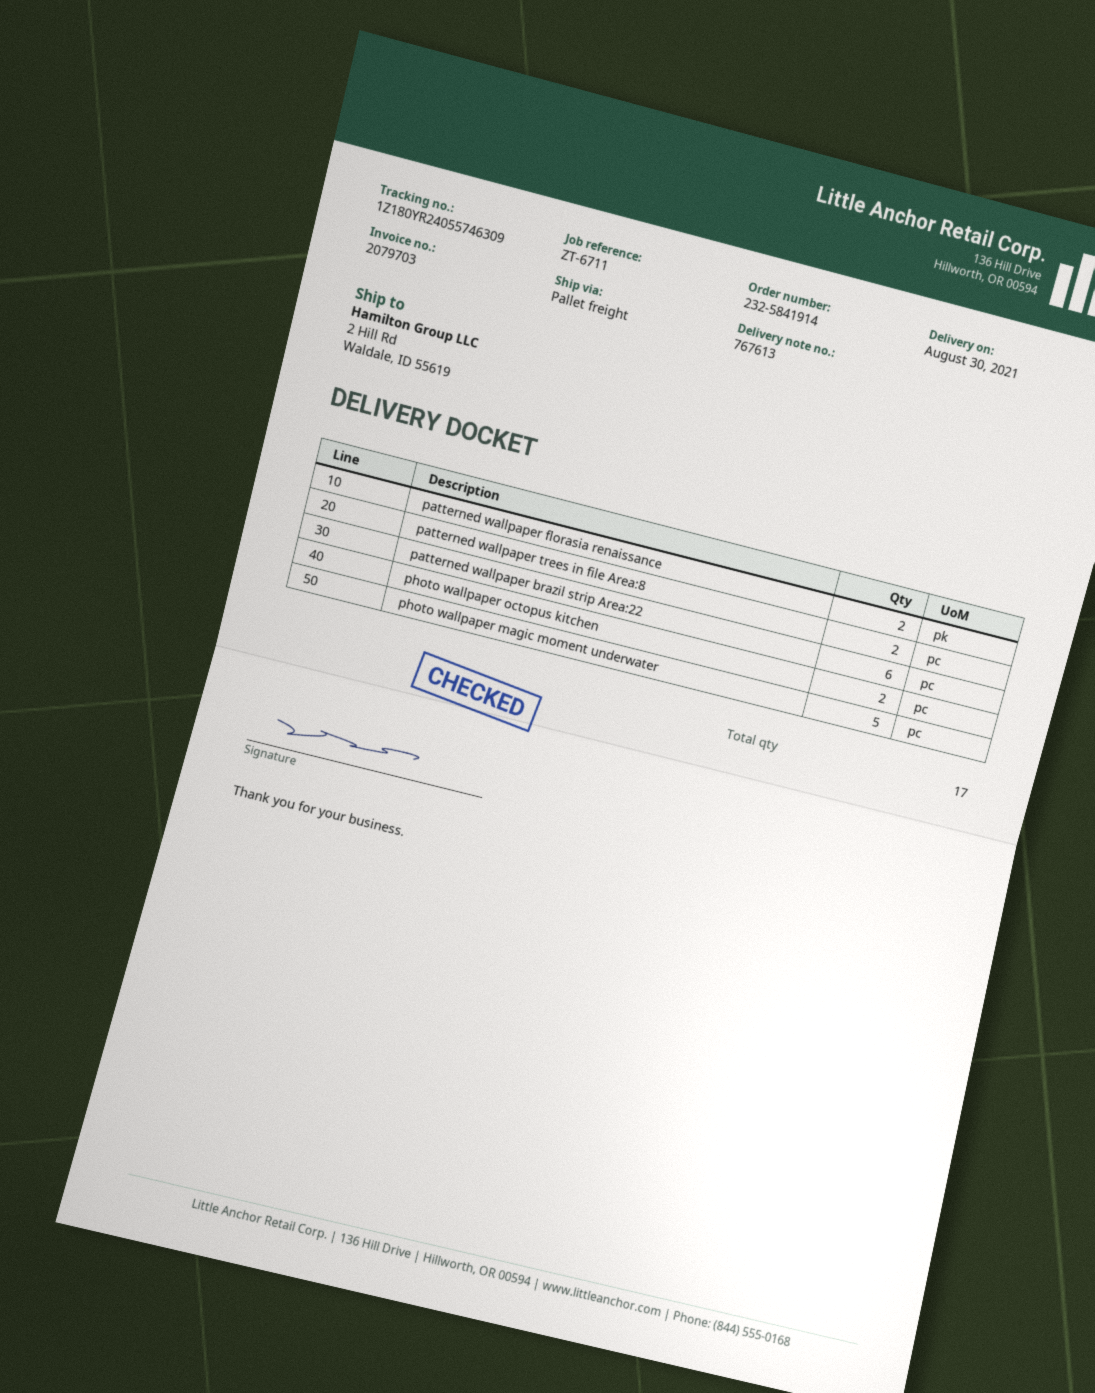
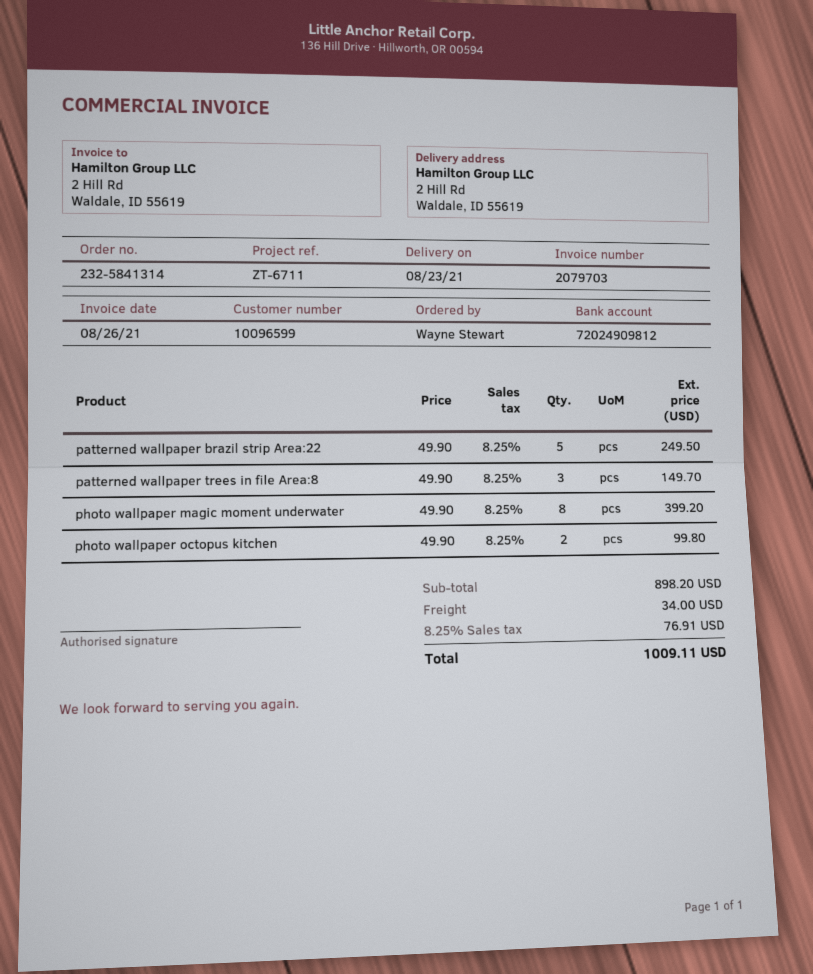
order number: 232-5841914 -> 232-5841314
delivery date: 2021-08-30 -> 2021-08-23
patterned wallpaper florasia renaissance: 2 -> none
patterned wallpaper trees in file Area:8: 2 -> 3
patterned wallpaper brazil strip Area:22: 6 -> 5
photo wallpaper magic moment underwater: 5 -> 8

